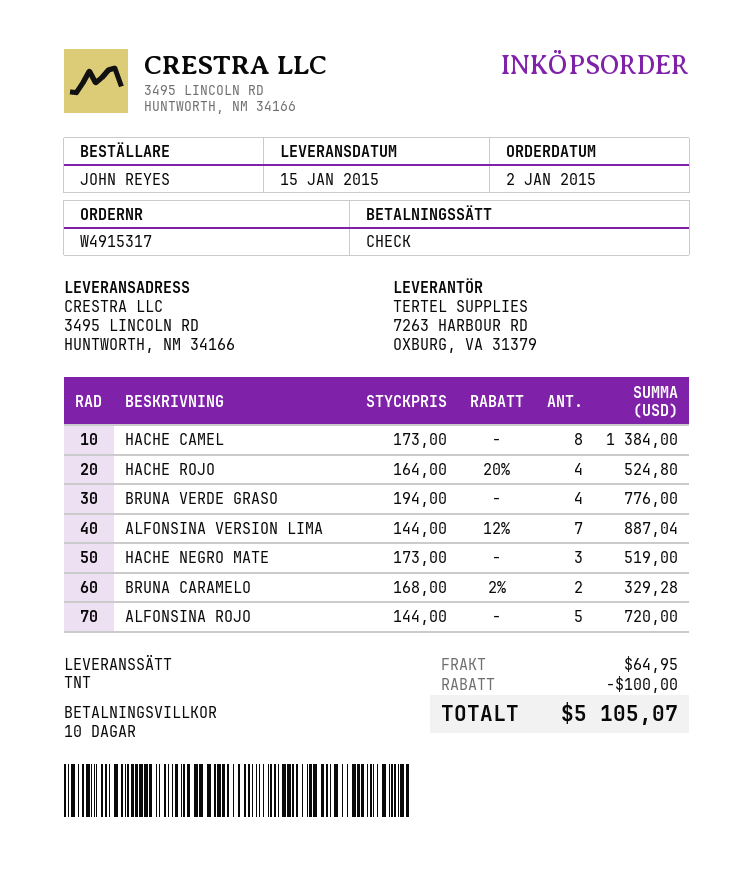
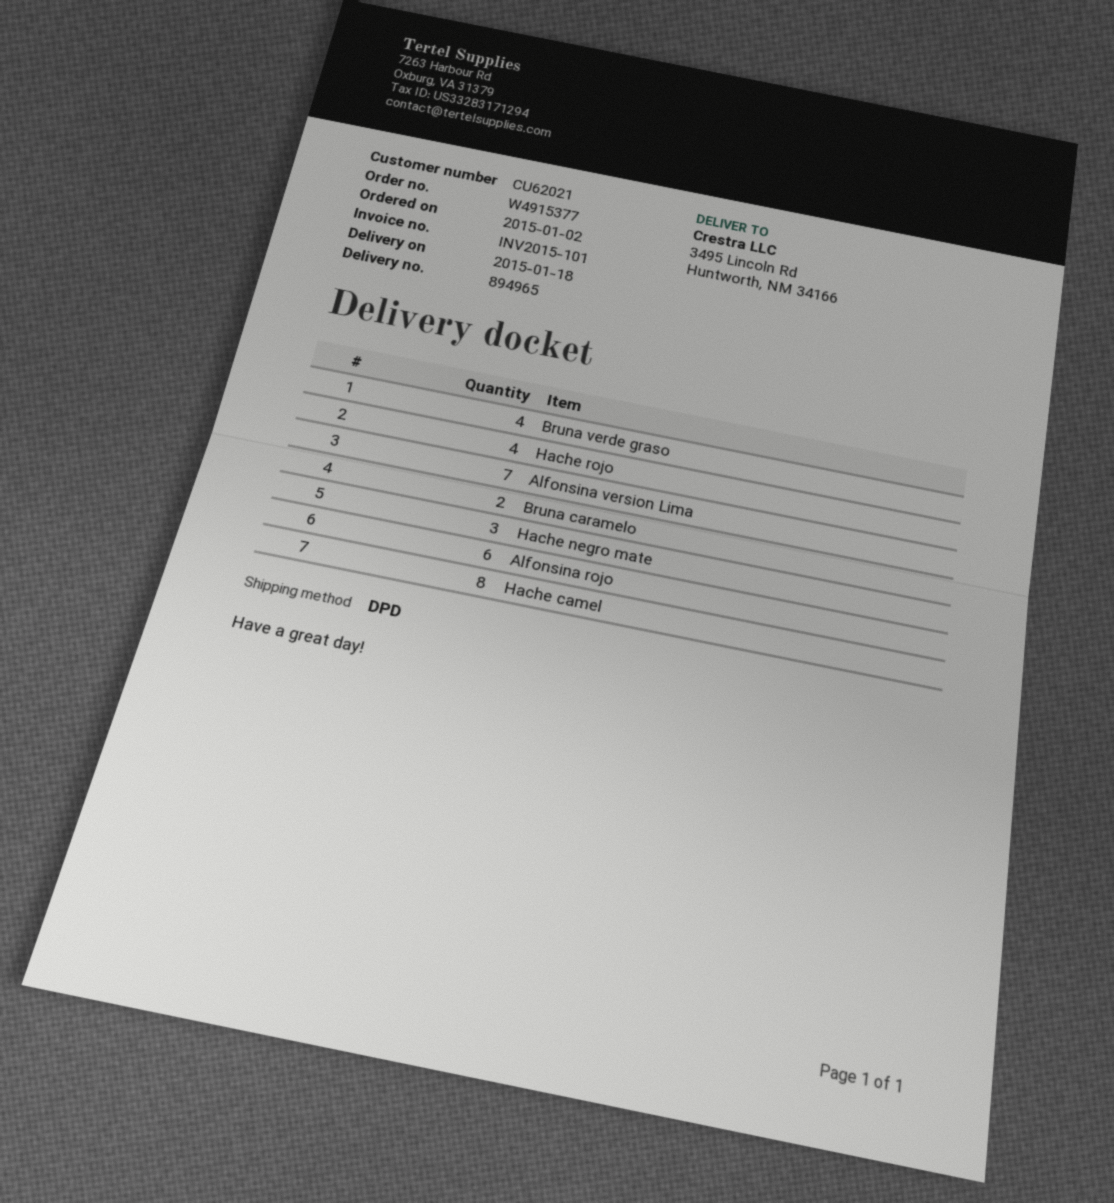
order number: W4915317 -> W4915377
delivery date: 2015-01-15 -> 2015-01-18
shipping method: TNT -> DPD
ALFONSINA ROJO: 5 -> 6

